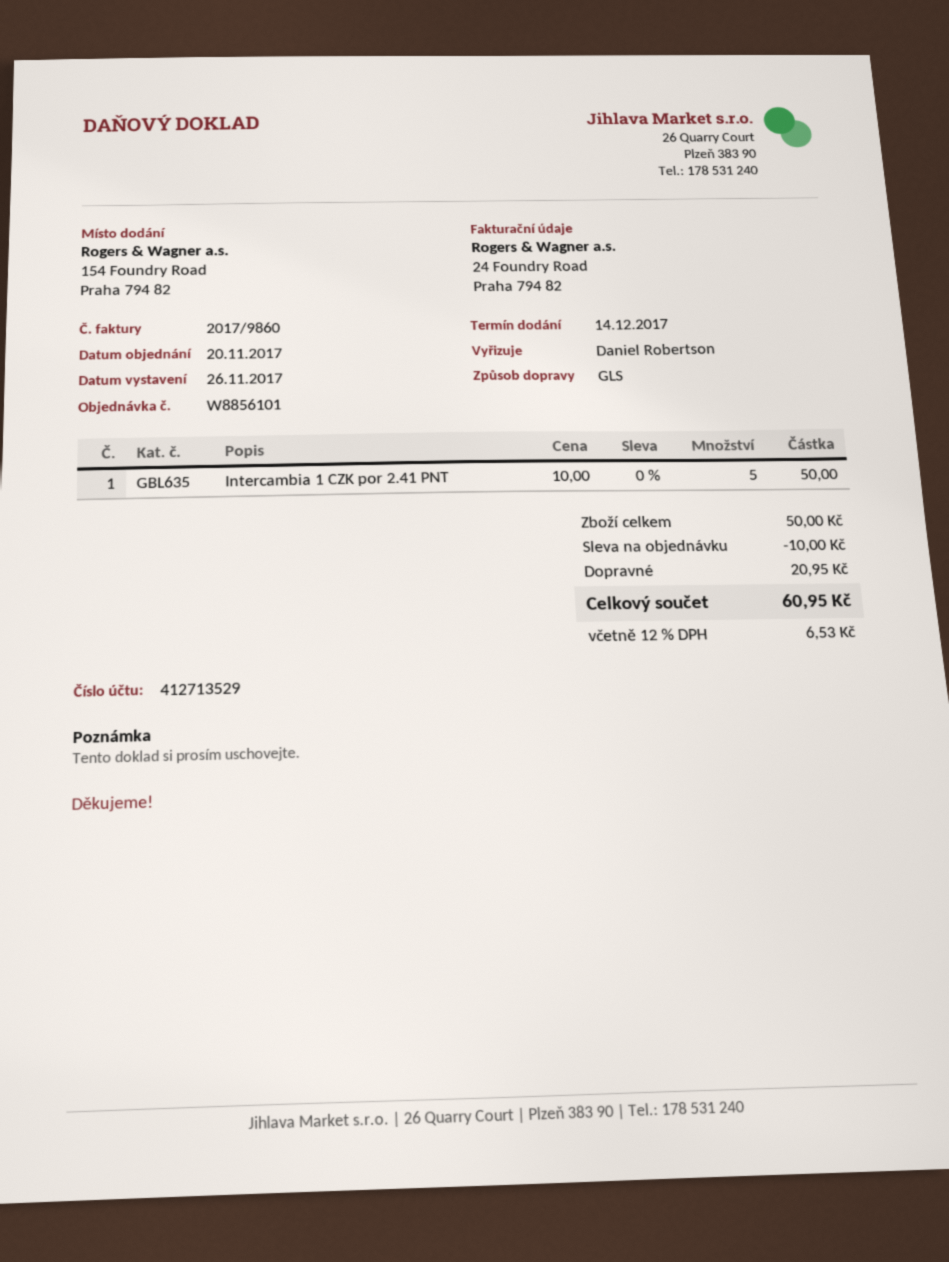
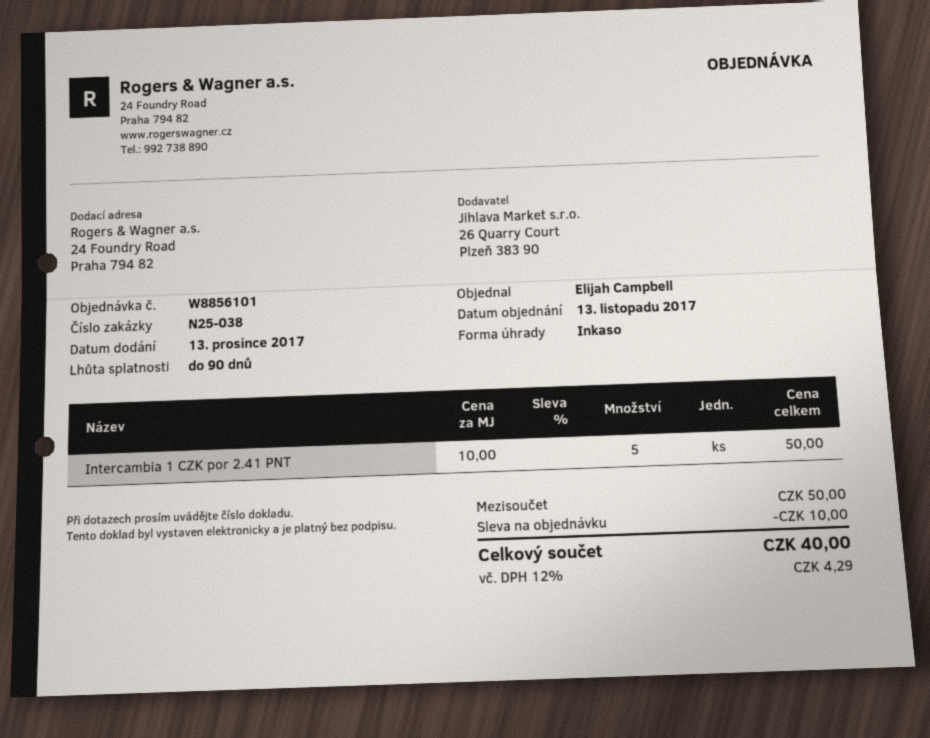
order date: 2017-11-20 -> 2017-11-13
delivery date: 2017-12-14 -> 2017-12-13
ship to: 154 Foundry Road, Praha 794 82 -> 24 Foundry Road, Praha 794 82
shipping: 20.95 -> none
tax: 12% = 6.53 -> 12% = 4.29
total: 60.95 -> 40.00

